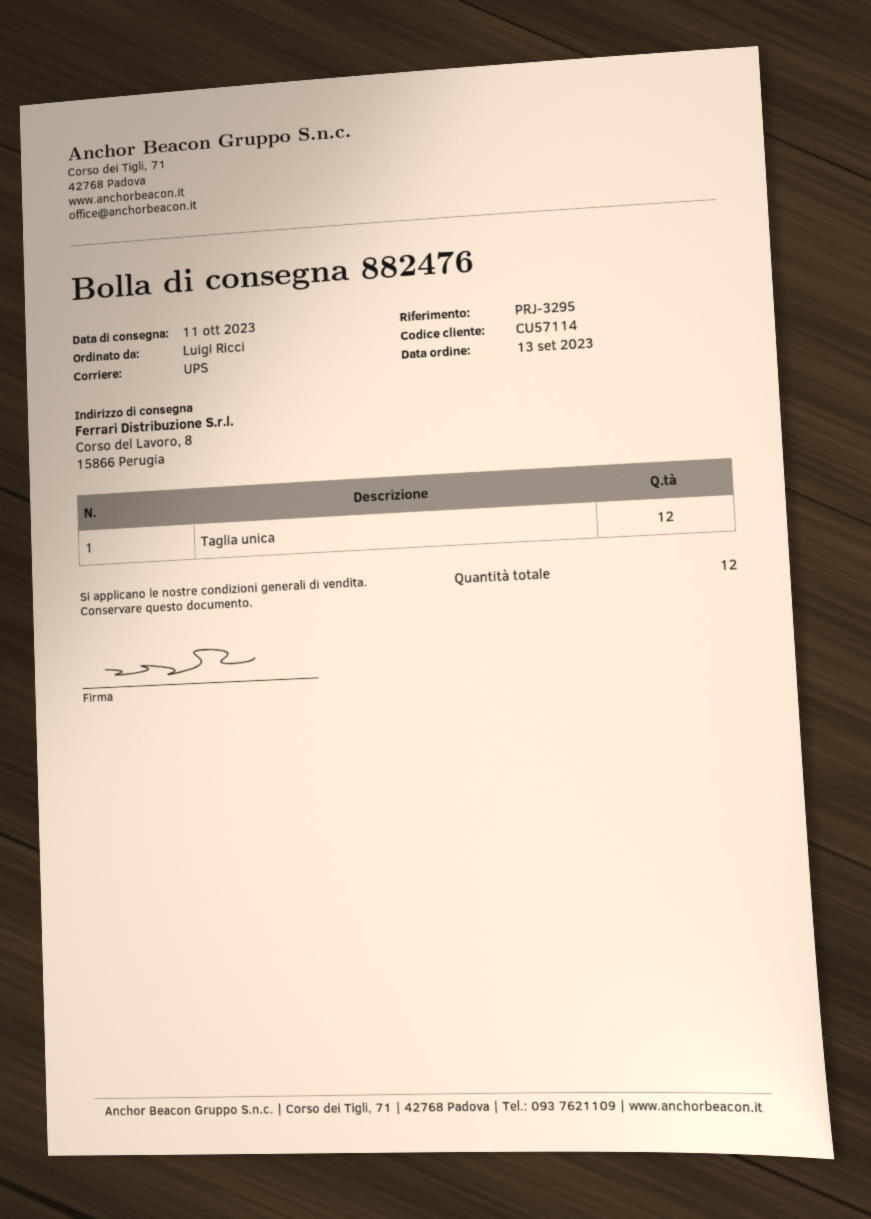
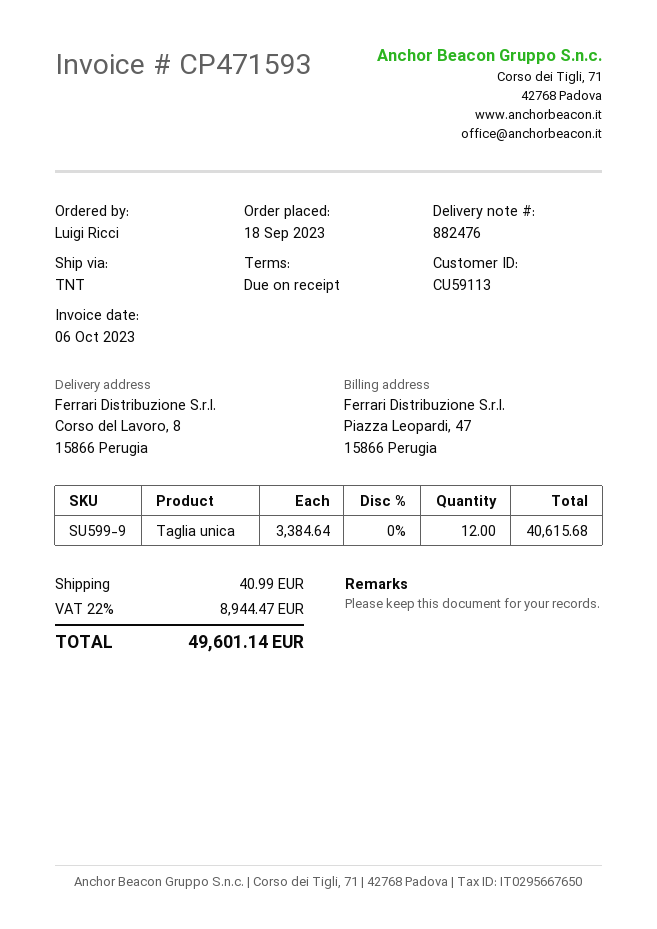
order date: 2023-09-13 -> 2023-09-18
customer number: CU57114 -> CU59113
shipping method: UPS -> TNT

